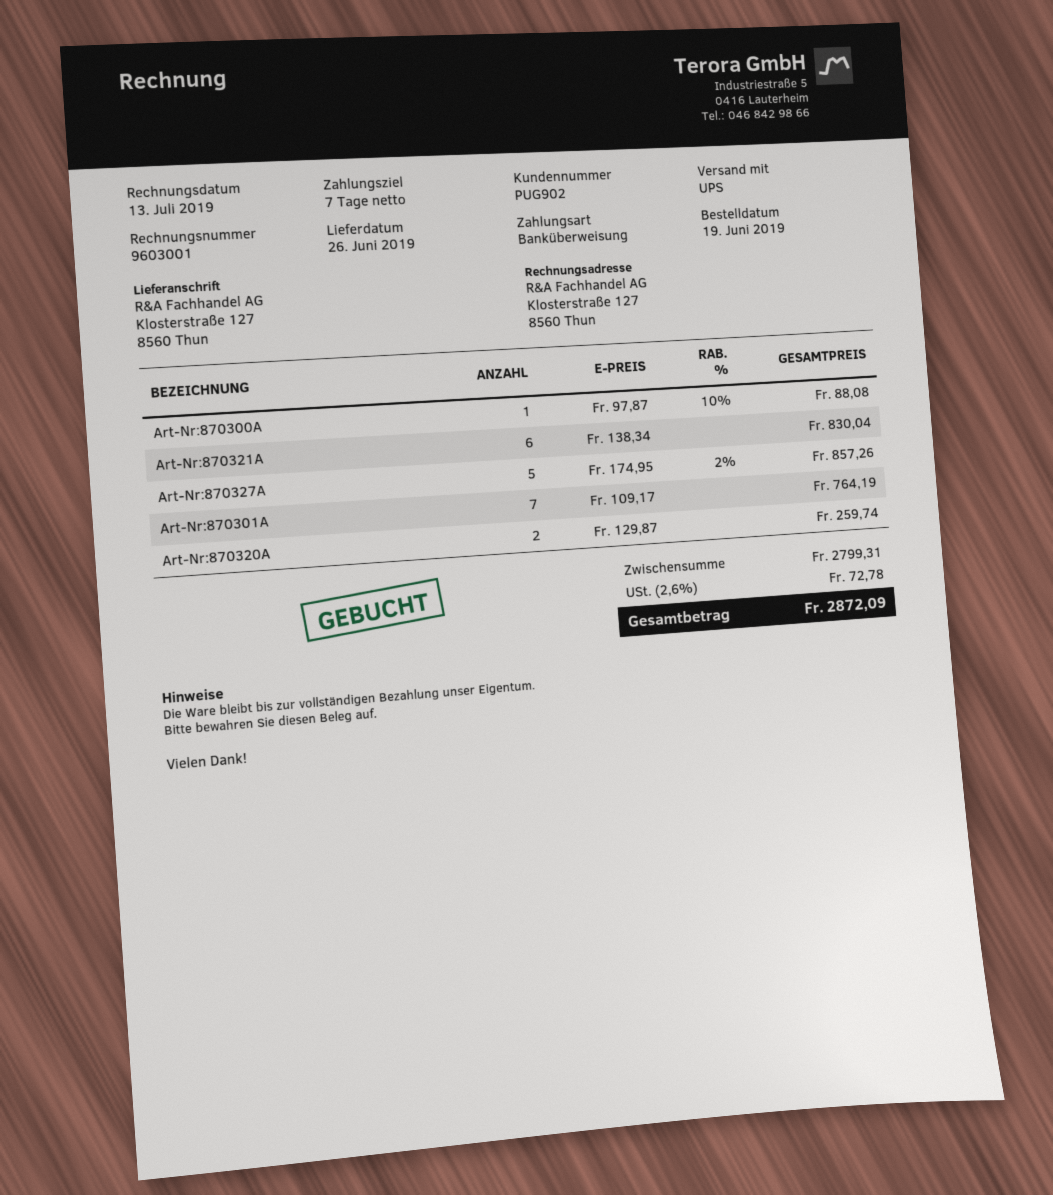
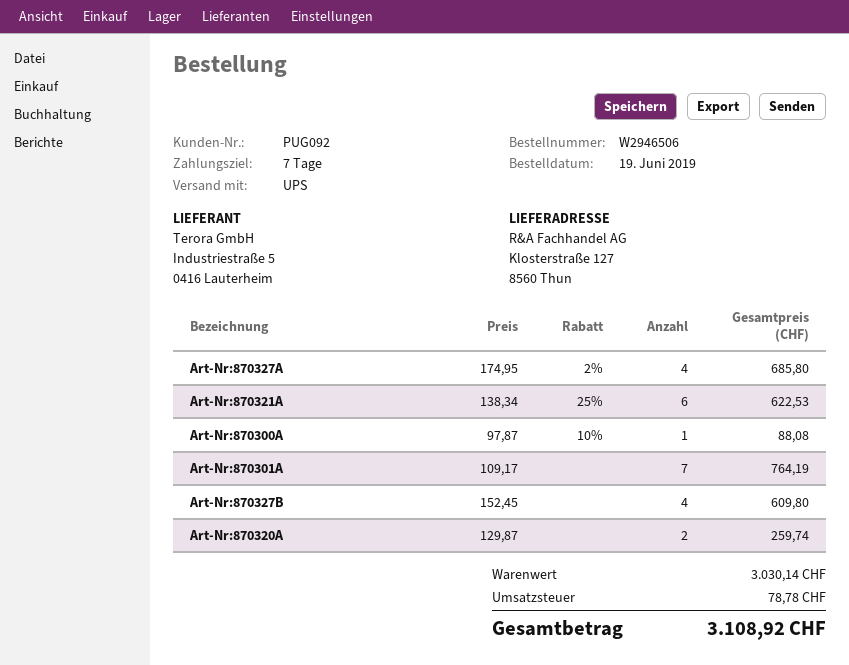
customer number: PUG902 -> PUG092
Art-Nr:870321A: 6 x 138.34 = 830.04 -> 6 x 138.34 - 25% = 622.53
Art-Nr:870327A: 5 x 174.95 - 2% = 857.26 -> 4 x 174.95 - 2% = 685.80
Art-Nr:870327B: none -> 4 x 152.45 = 609.80
subtotal: 2799.31 -> 3030.14
tax: 72.78 -> 78.78
total: 2872.09 -> 3108.92

